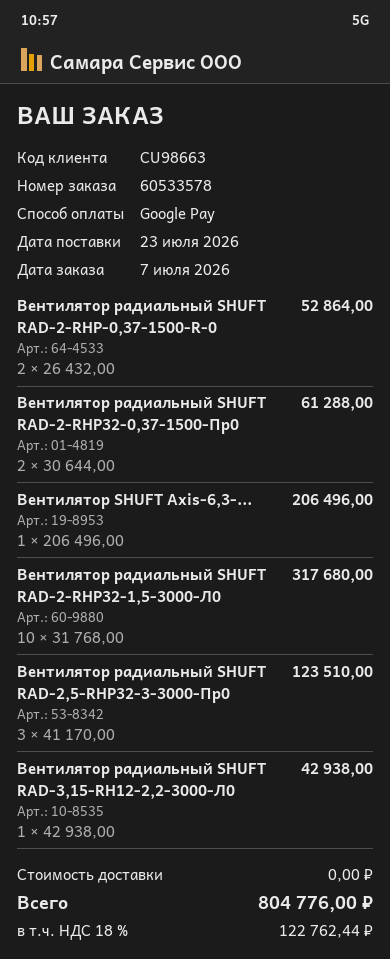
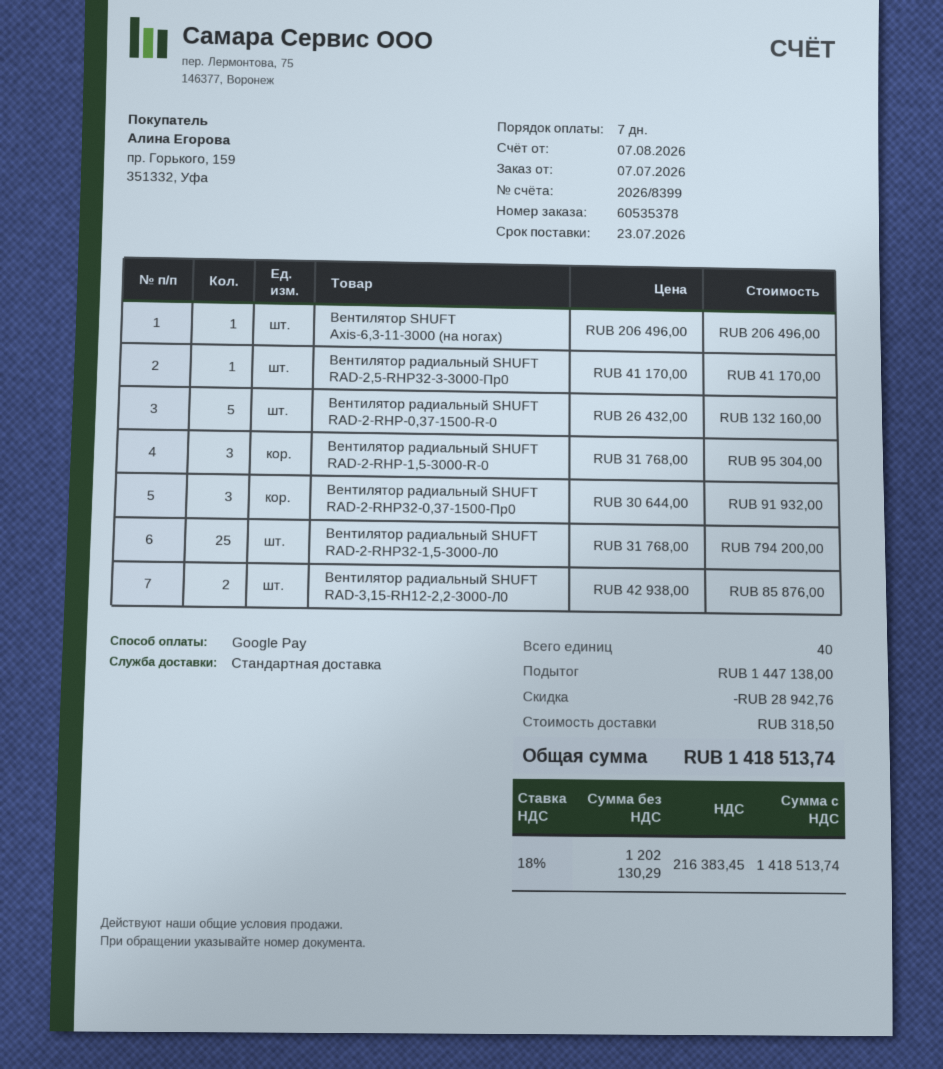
order number: 60533578 -> 60535378
Вентилятор радиальный SHUFT RAD-2-RHP-0,37-1500-R-0: 2 x 26432.00 = 52864.00 -> 5 x 26432.00 = 132160.00
Вентилятор радиальный SHUFT RAD-2-RHP32-0,37-1500-Пр0: 2 x 30644.00 = 61288.00 -> 3 x 30644.00 = 91932.00
Вентилятор радиальный SHUFT RAD-2-RHP32-1,5-3000-Л0: 10 x 31768.00 = 317680.00 -> 25 x 31768.00 = 794200.00
Вентилятор радиальный SHUFT RAD-2,5-RHP32-3-3000-Пр0: 3 x 41170.00 = 123510.00 -> 1 x 41170.00 = 41170.00
Вентилятор радиальный SHUFT RAD-3,15-RH12-2,2-3000-Л0: 1 x 42938.00 = 42938.00 -> 2 x 42938.00 = 85876.00
Вентилятор радиальный SHUFT RAD-2-RHP-1,5-3000-R-0: none -> 3 x 31768.00 = 95304.00
discount: none -> 28942.76
shipping: 0.00 -> 318.50
tax: 18% = 122762.44 -> 18% = 216383.45
total: 804776.00 -> 1418513.74

